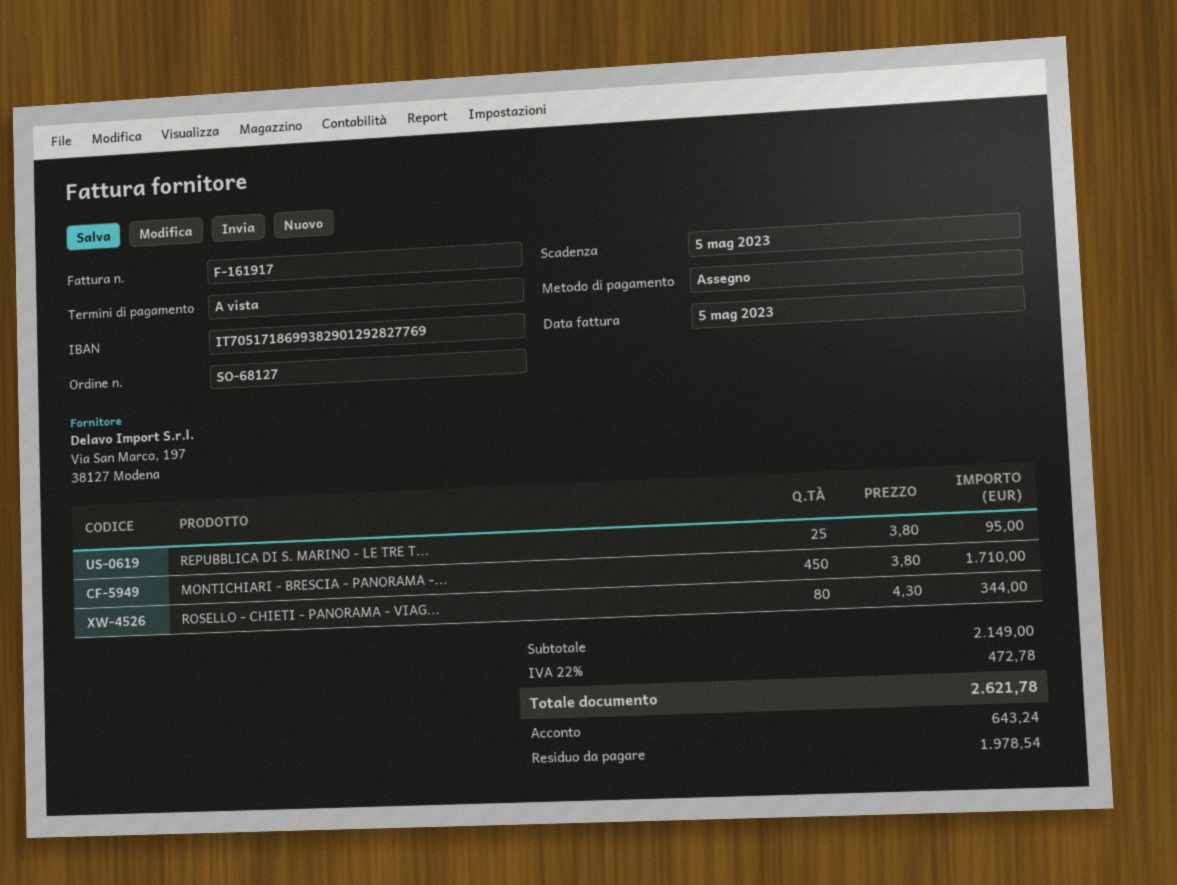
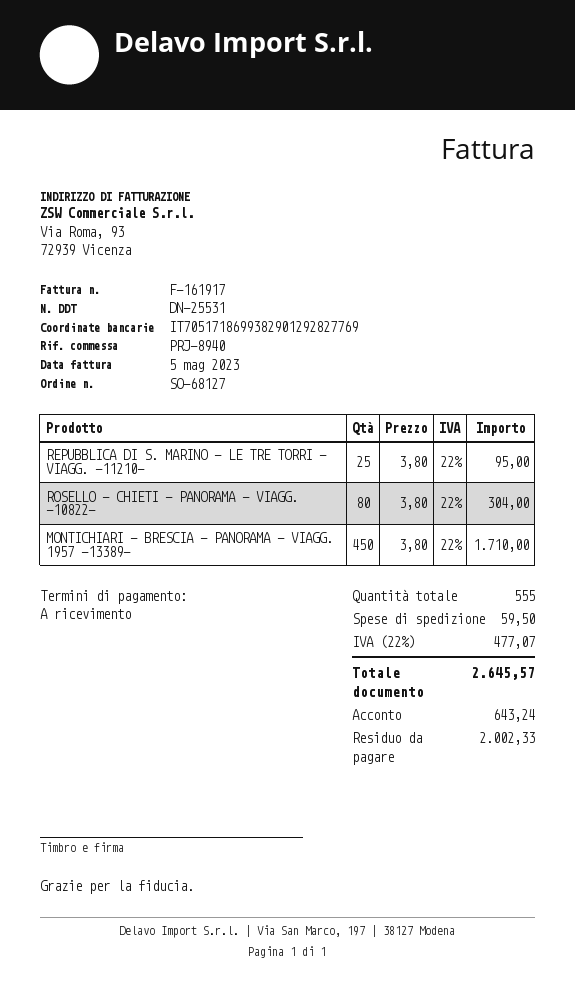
ROSELLO - CHIETI - PANORAMA - VIAG...: 80 x 4.30 = 344.00 -> 80 x 3.80 = 304.00
shipping: none -> 59.50
tax: 22% = 472.78 -> 22% = 477.07
total: 2621.78 -> 2645.57
balance: 1978.54 -> 2002.33

